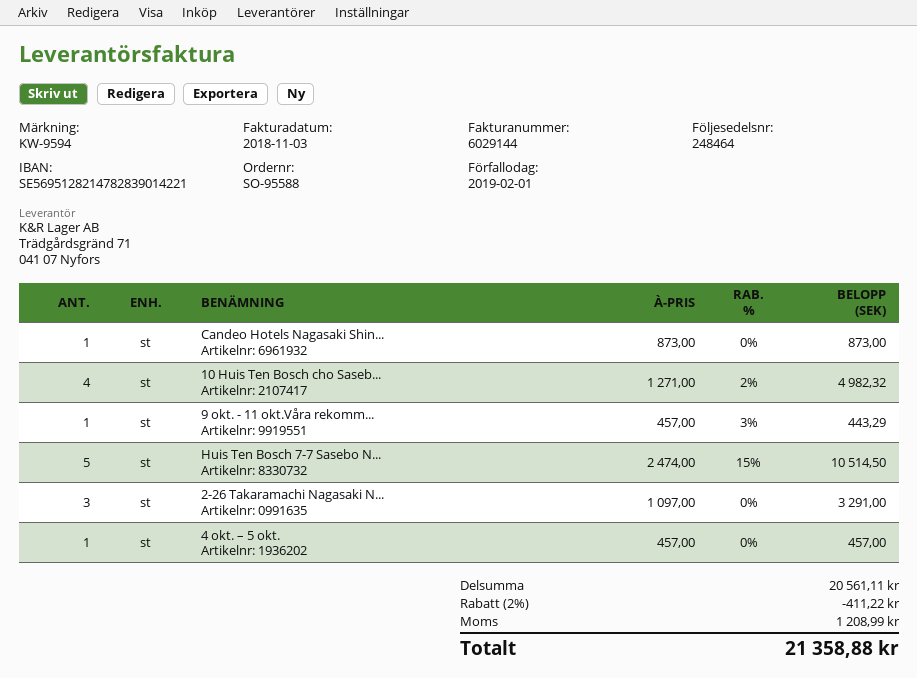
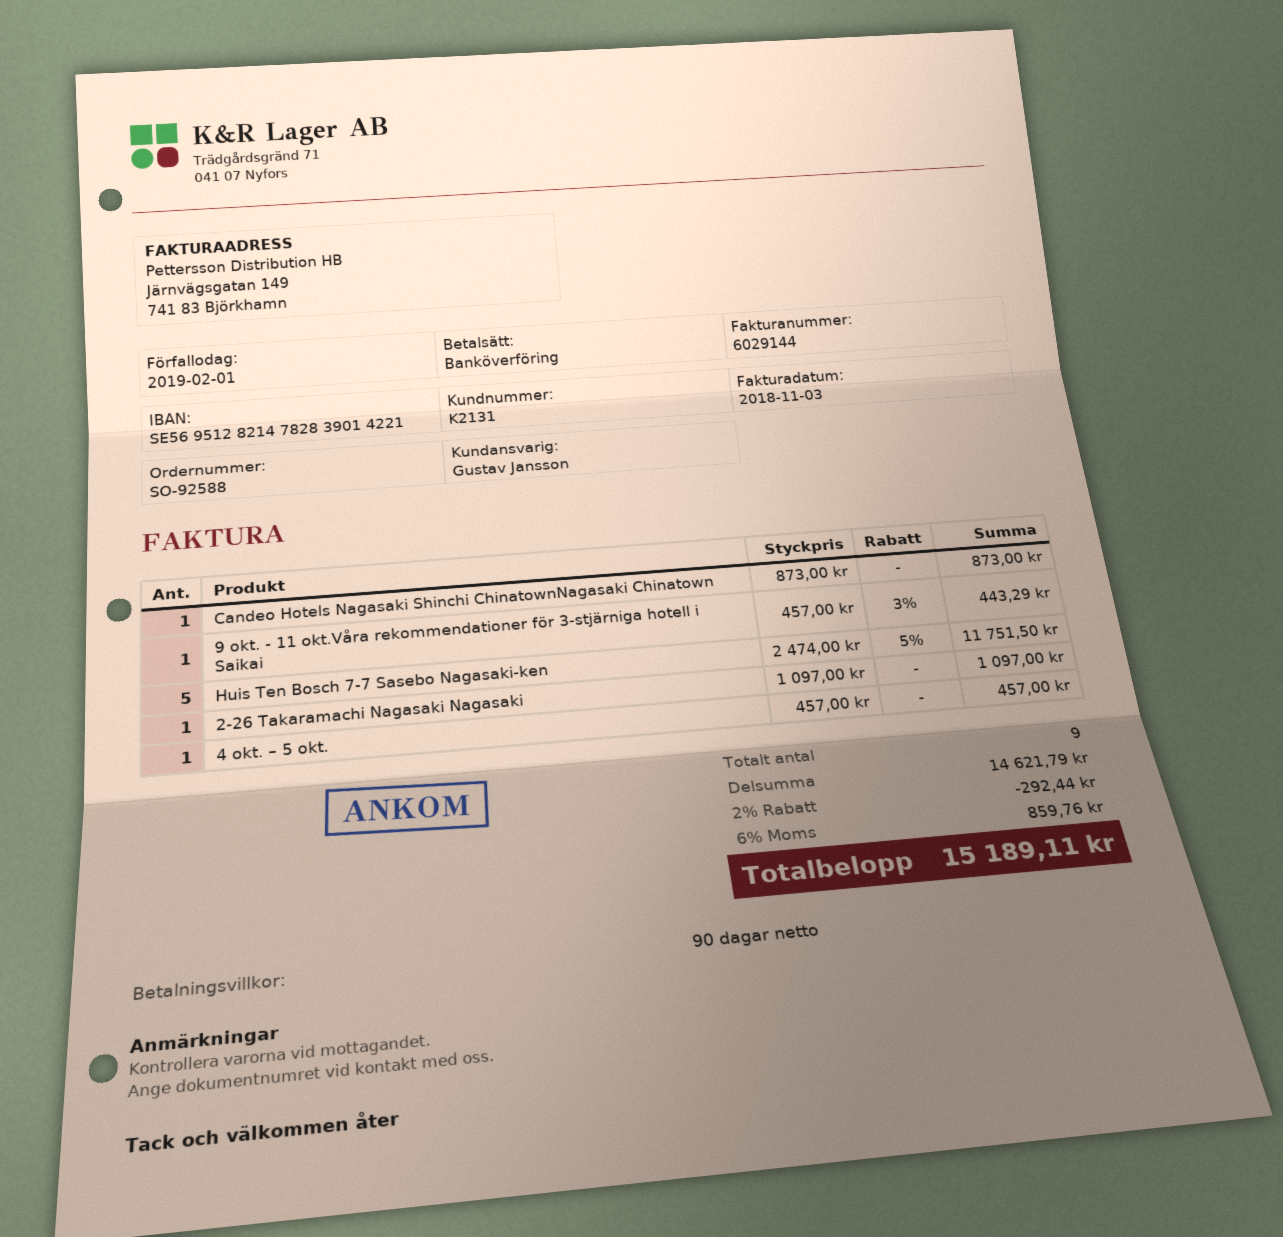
order number: SO-95588 -> SO-92588
10 Huis Ten Bosch cho Saseb...: 4 x 1271.00 - 2% = 4982.32 -> none
Huis Ten Bosch 7-7 Sasebo N...: 5 x 2474.00 - 15% = 10514.50 -> 5 x 2474.00 - 5% = 11751.50
2-26 Takaramachi Nagasaki N...: 3 x 1097.00 = 3291.00 -> 1 x 1097.00 = 1097.00
subtotal: 20561.11 -> 14621.79
discount: 2% = 411.22 -> 2% = 292.44
tax: 1208.99 -> 859.76
total: 21358.88 -> 15189.11

